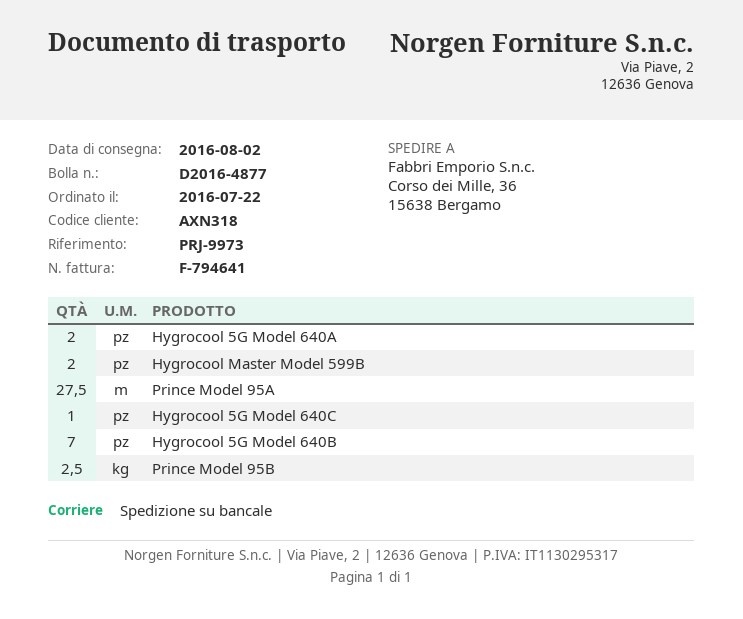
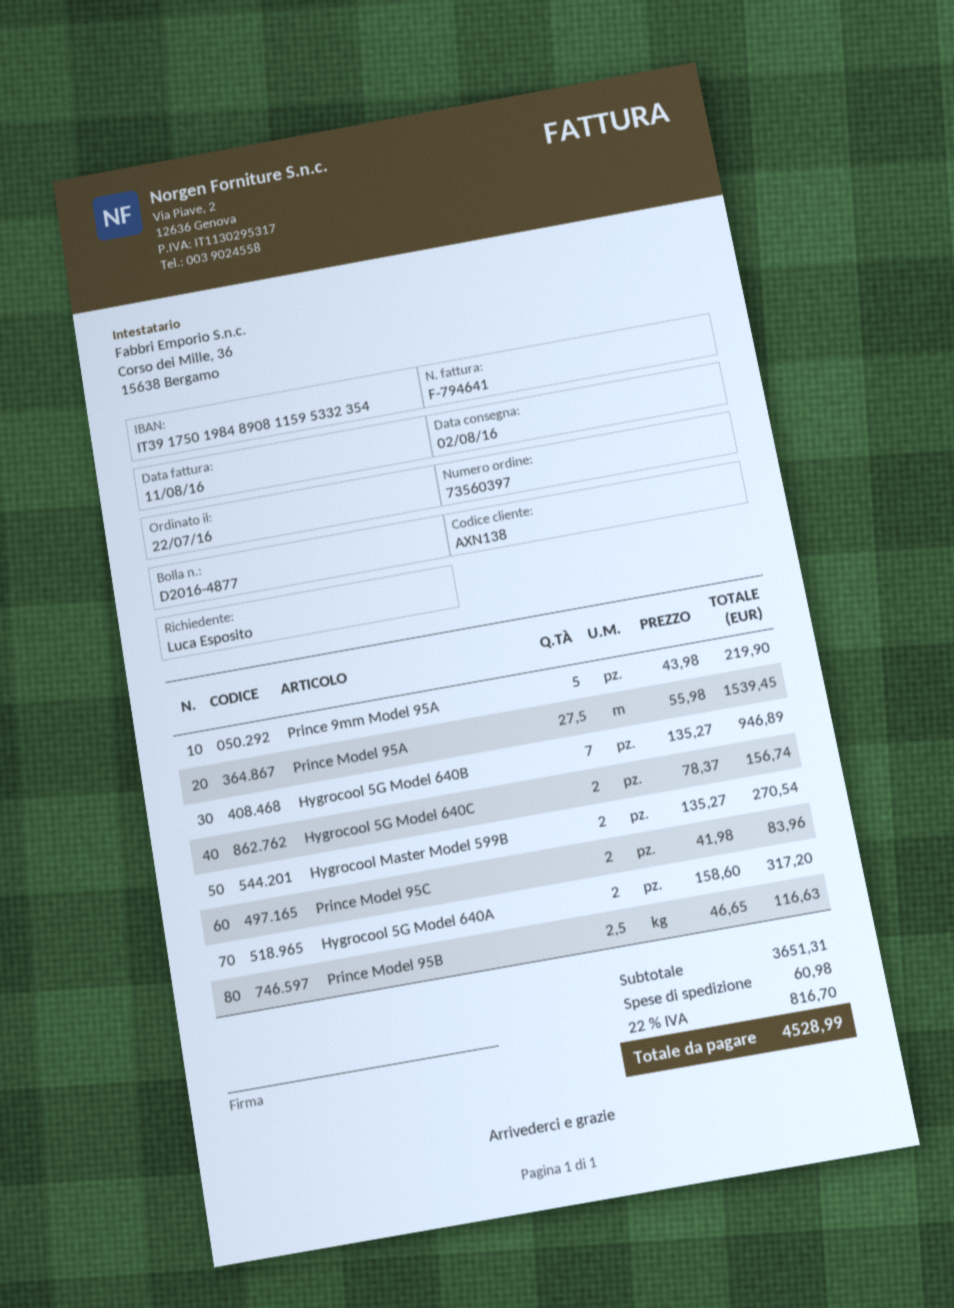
customer number: AXN318 -> AXN138
Hygrocool 5G Model 640C: 1 -> 2
Prince 9mm Model 95A: none -> 5
Prince Model 95C: none -> 2

